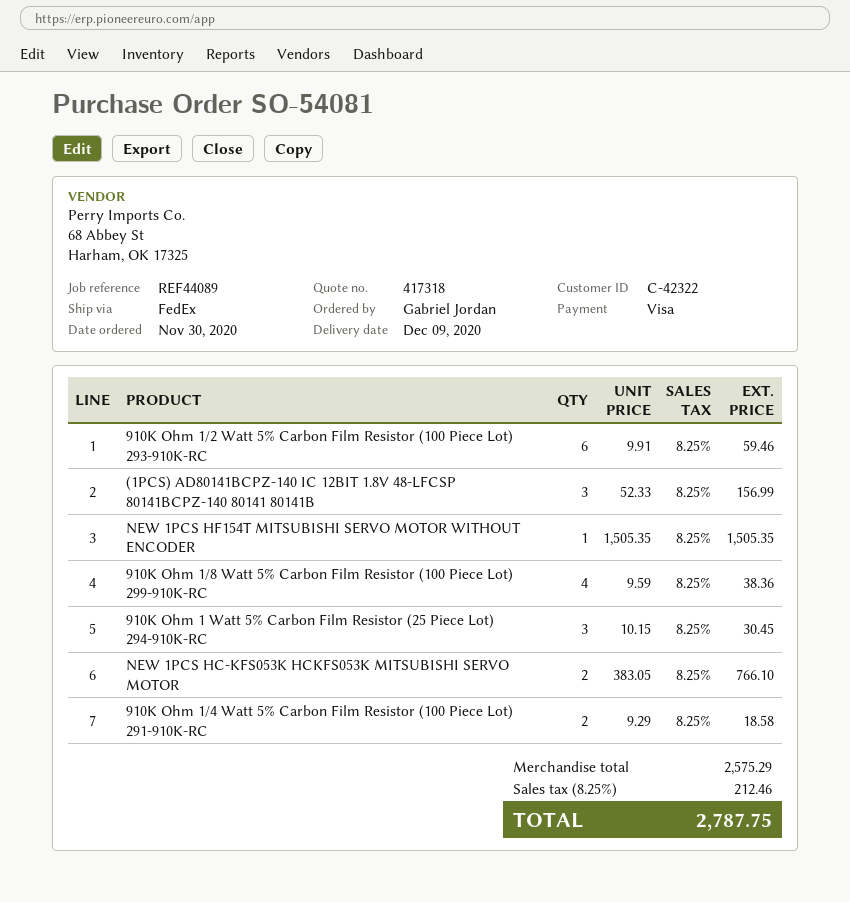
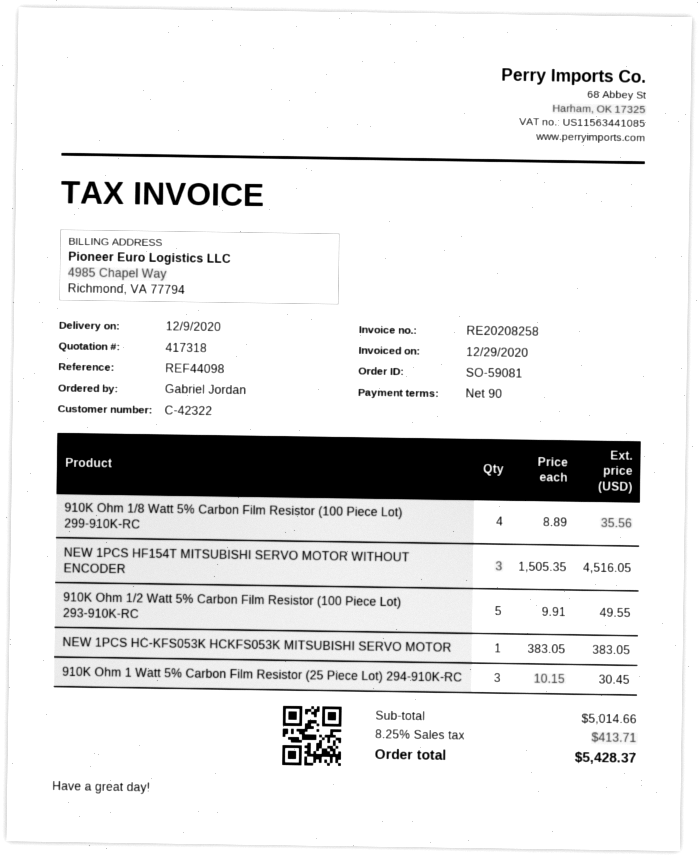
order number: SO-54081 -> SO-59081
reference: REF44089 -> REF44098
910K Ohm 1/2 Watt 5% Carbon Film Resistor (100 Piece Lot) 293-910K-RC: 6 x 9.91 = 59.46 -> 5 x 9.91 = 49.55
(1PCS) AD80141BCPZ-140 IC 12BIT 1.8V 48-LFCSP 80141BCPZ-140 80141 80141B: 3 x 52.33 = 156.99 -> none
NEW 1PCS HF154T MITSUBISHI SERVO MOTOR WITHOUT ENCODER: 1 x 1505.35 = 1505.35 -> 3 x 1505.35 = 4516.05
910K Ohm 1/8 Watt 5% Carbon Film Resistor (100 Piece Lot) 299-910K-RC: 4 x 9.59 = 38.36 -> 4 x 8.89 = 35.56
NEW 1PCS HC-KFS053K HCKFS053K MITSUBISHI SERVO MOTOR: 2 x 383.05 = 766.10 -> 1 x 383.05 = 383.05
910K Ohm 1/4 Watt 5% Carbon Film Resistor (100 Piece Lot) 291-910K-RC: 2 x 9.29 = 18.58 -> none
subtotal: 2575.29 -> 5014.66
tax: 8.25% = 212.46 -> 8.25% = 413.71
total: 2787.75 -> 5428.37

